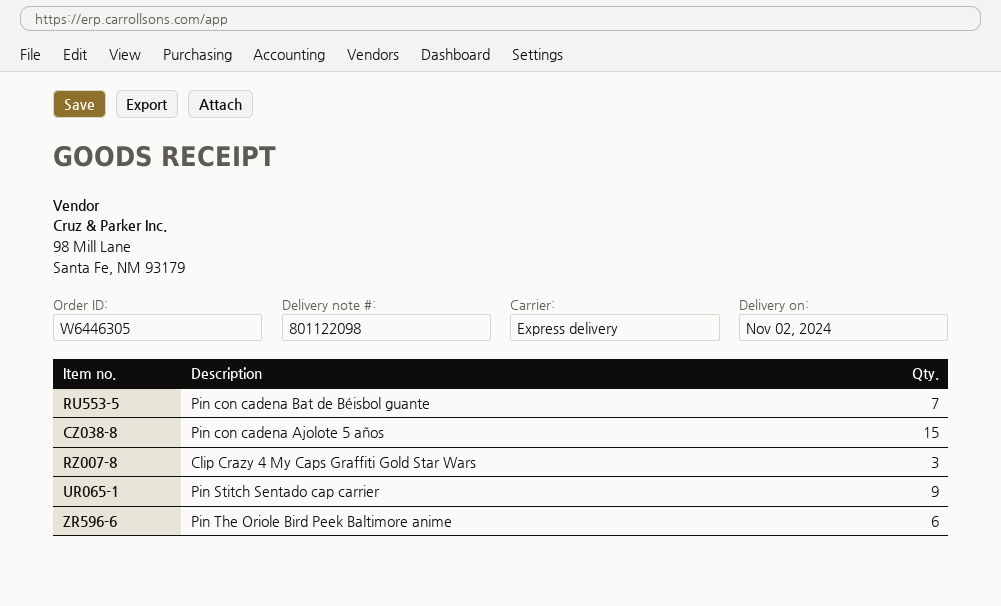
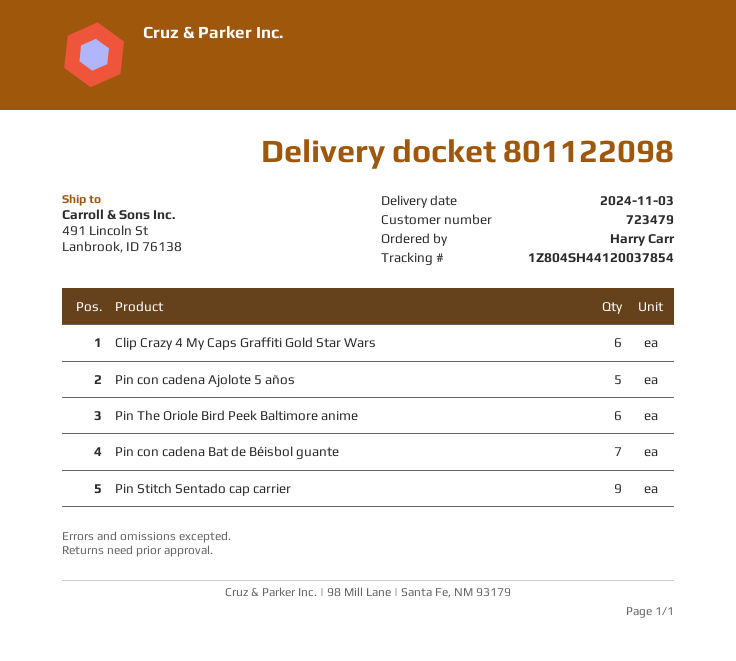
delivery date: 2024-11-02 -> 2024-11-03
Pin con cadena Ajolote 5 años: 15 -> 5
Clip Crazy 4 My Caps Graffiti Gold Star Wars: 3 -> 6

